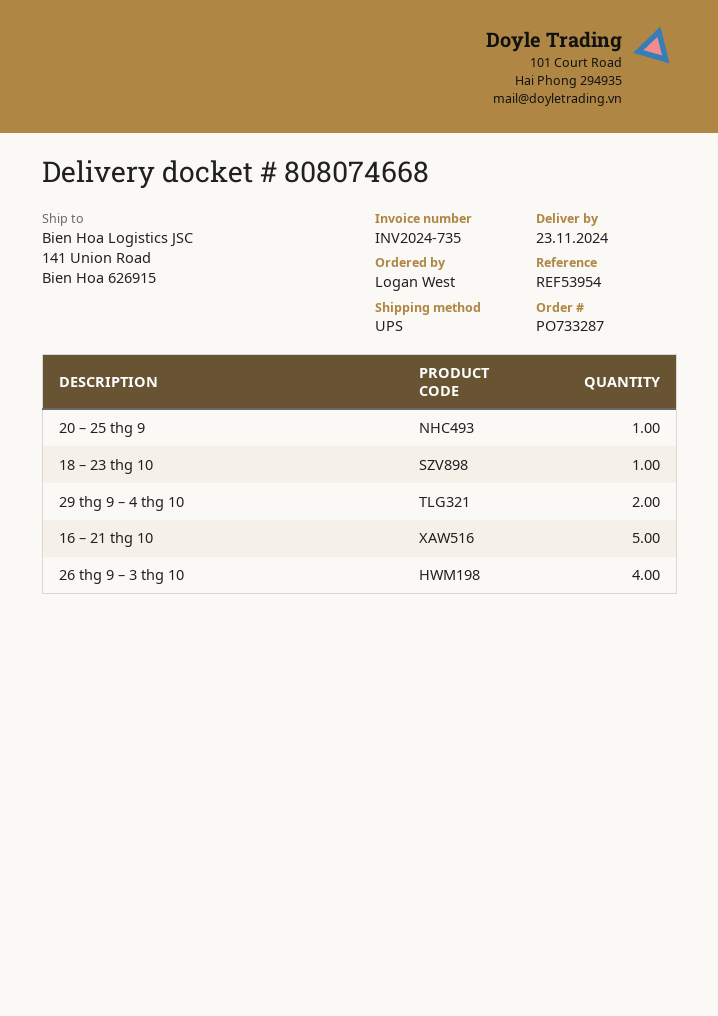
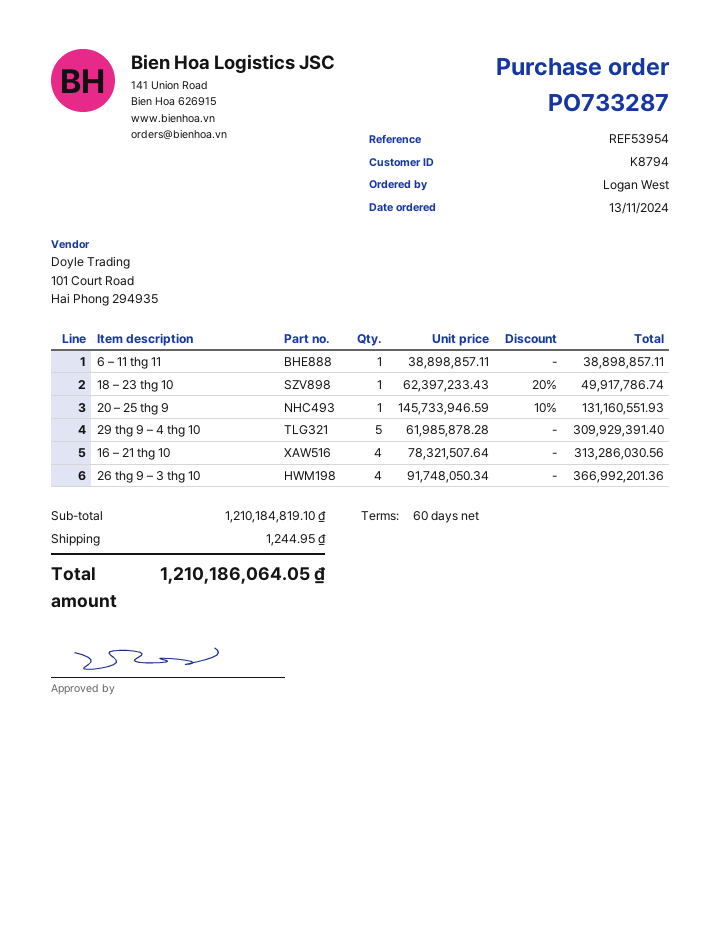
29 thg 9 – 4 thg 10: 2 -> 5
16 – 21 thg 10: 5 -> 4
6 – 11 thg 11: none -> 1

